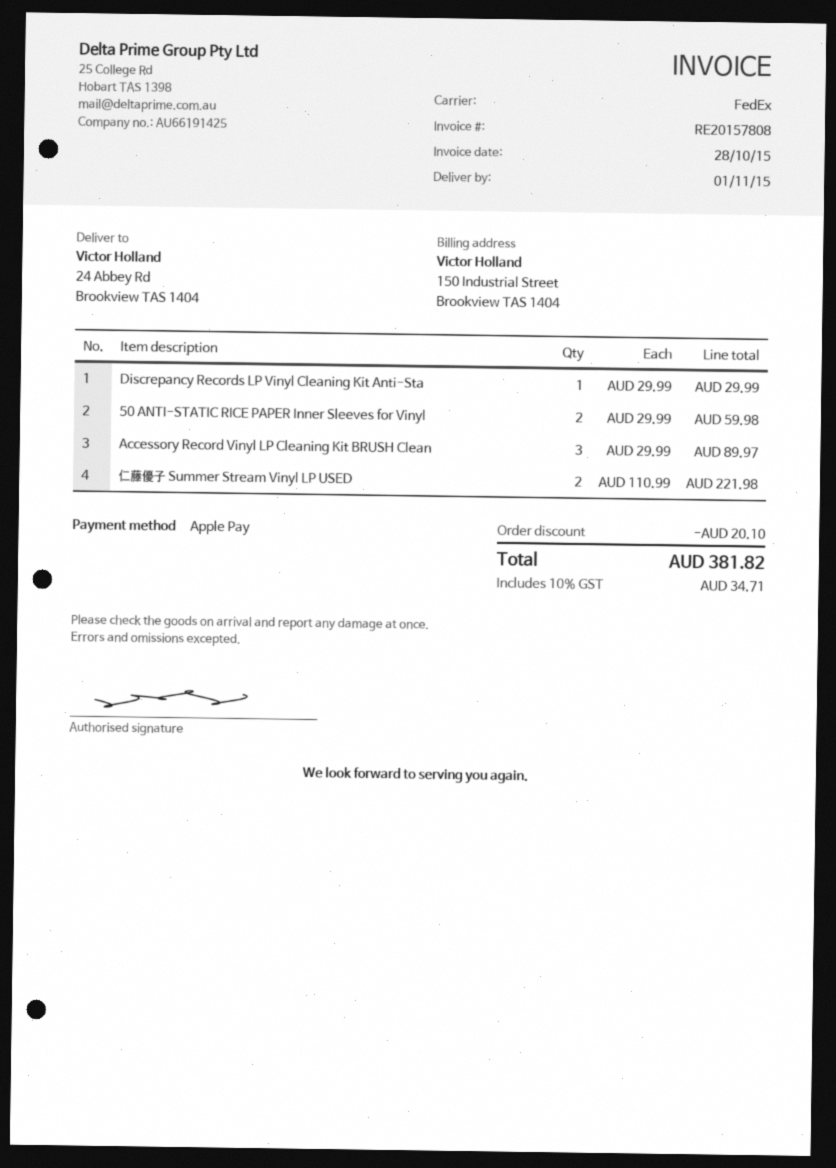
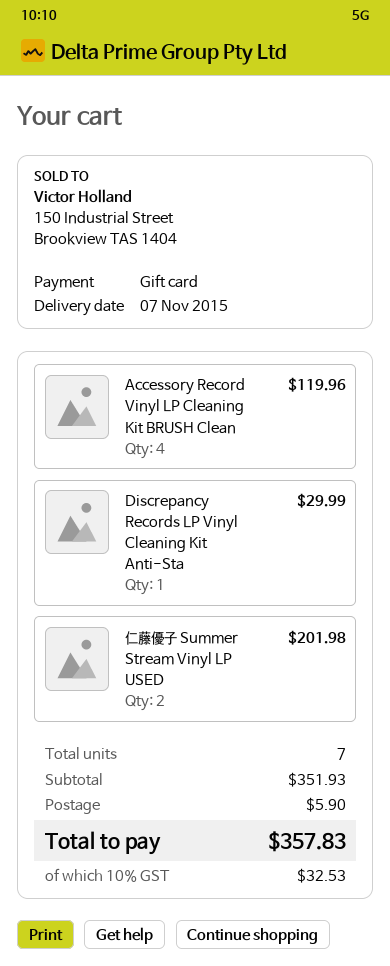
delivery date: 2015-11-01 -> 2015-11-07
payment method: Apple Pay -> gift card
50 ANTI-STATIC RICE PAPER Inner Sleeves for Vinyl: 2 for 59.98 -> none
Accessory Record Vinyl LP Cleaning Kit BRUSH Clean: 3 for 89.97 -> 4 for 119.96
仁藤優子 Summer Stream Vinyl LP USED: 2 for 221.98 -> 2 for 201.98
discount: 20.10 -> none
shipping: none -> 5.90
tax: 10% = 34.71 -> 10% = 32.53
total: 381.82 -> 357.83

